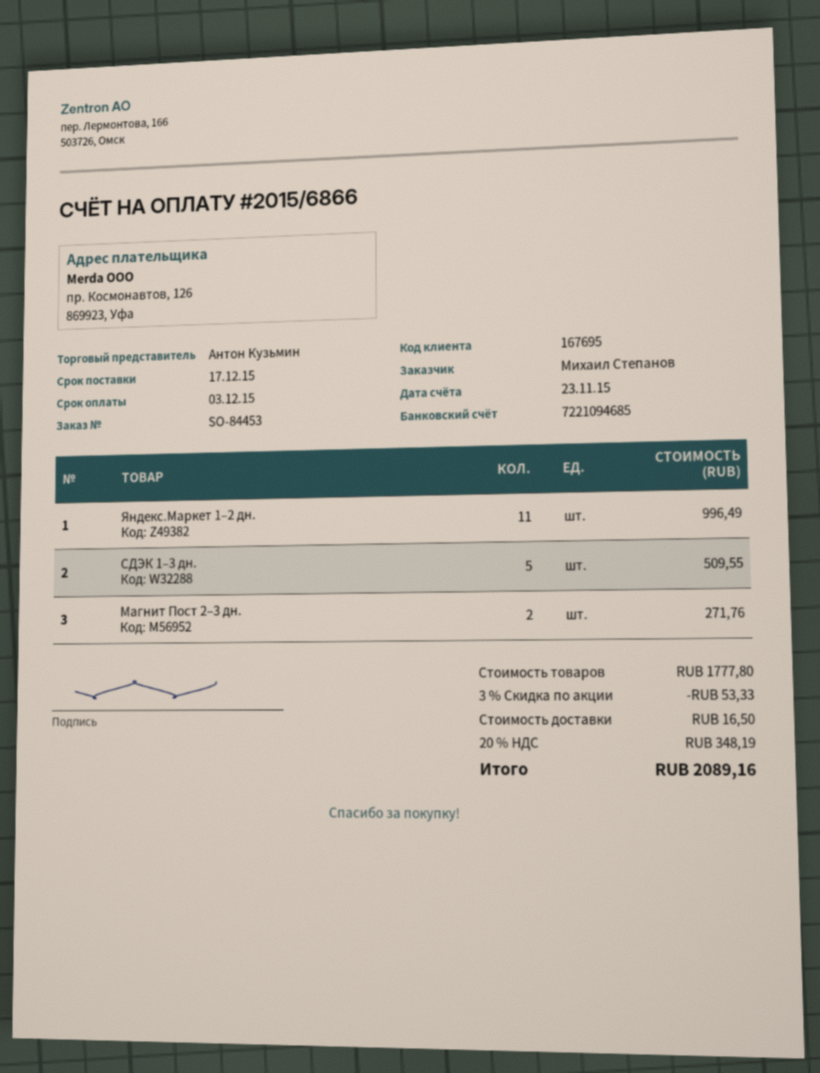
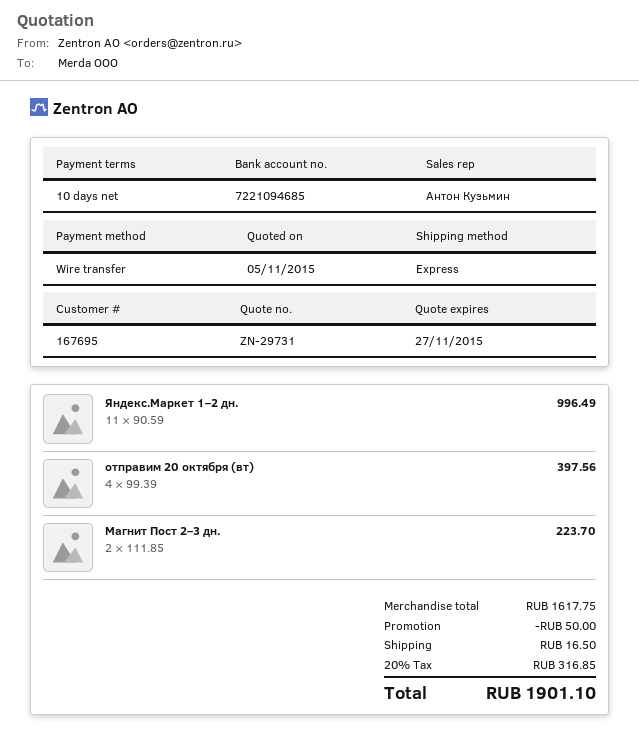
СДЭК 1–3 дн.: 5 for 509.55 -> none
Магнит Пост 2–3 дн.: 2 for 271.76 -> 2 for 223.70
отправим 20 октября (вт): none -> 4 for 397.56
subtotal: 1777.80 -> 1617.75
discount: 53.33 -> 50.00
tax: 20% = 348.19 -> 20% = 316.85
total: 2089.16 -> 1901.10

